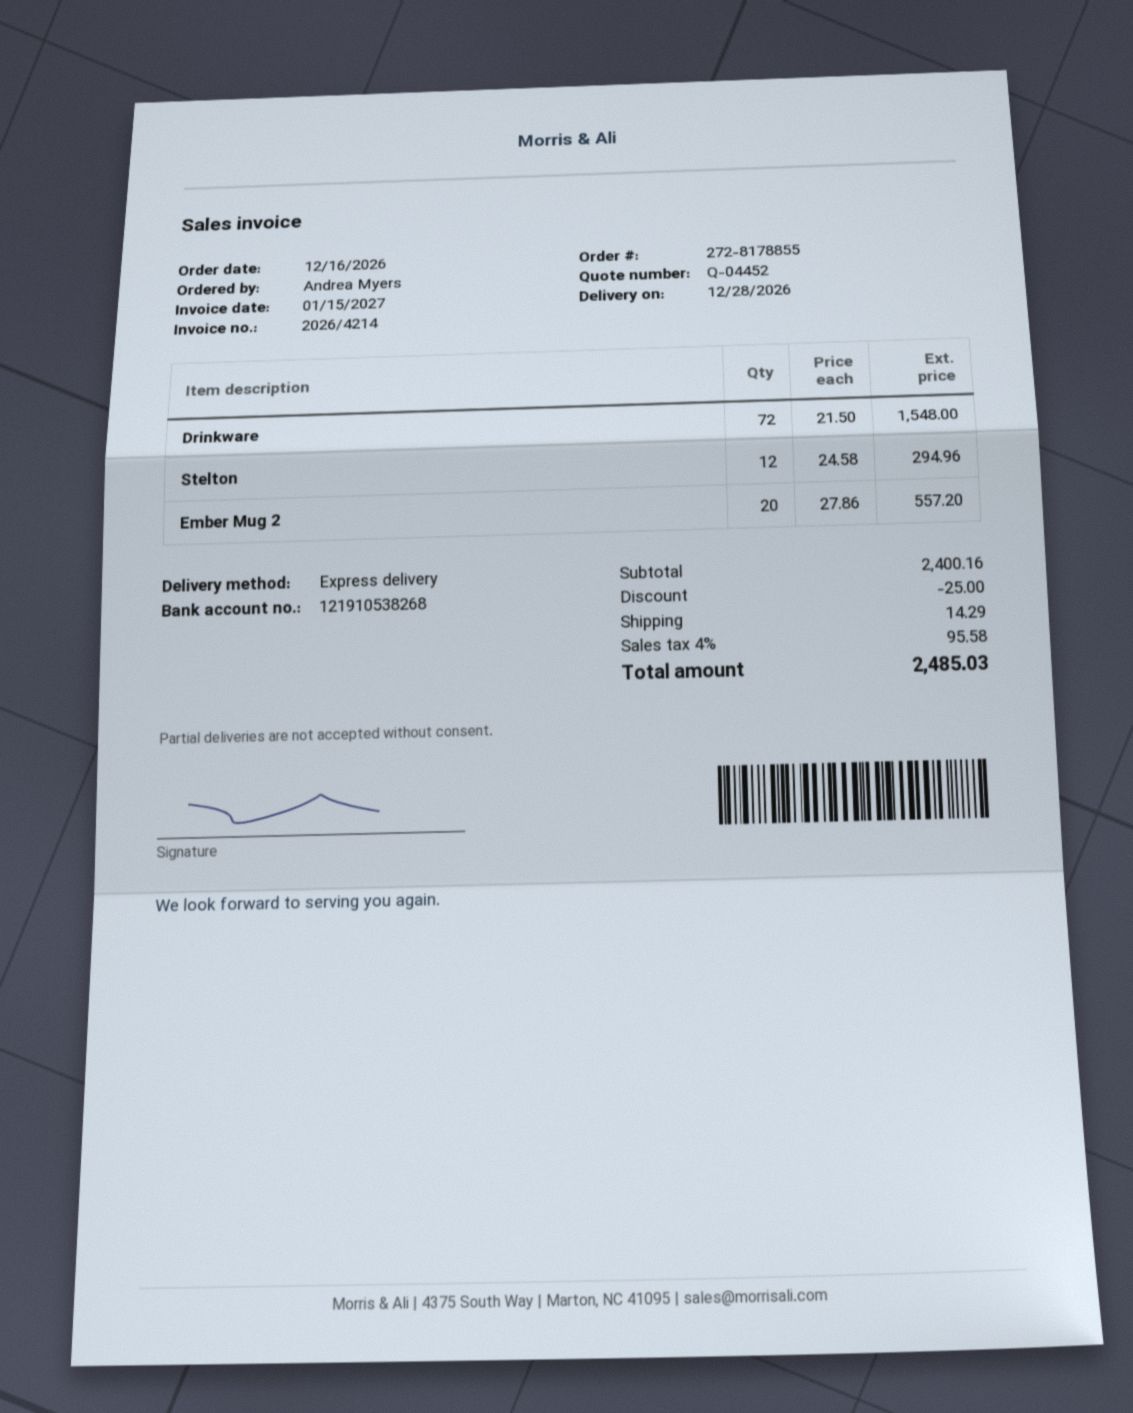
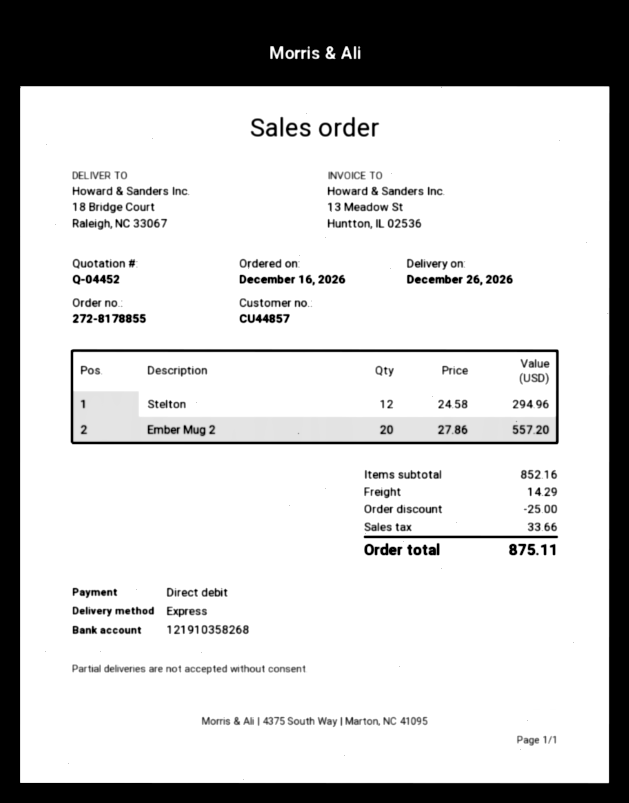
delivery date: 2026-12-28 -> 2026-12-26
bank account: 121910538268 -> 121910358268
Drinkware: 72 x 21.50 = 1548.00 -> none
subtotal: 2400.16 -> 852.16
tax: 95.58 -> 33.66
total: 2485.03 -> 875.11

